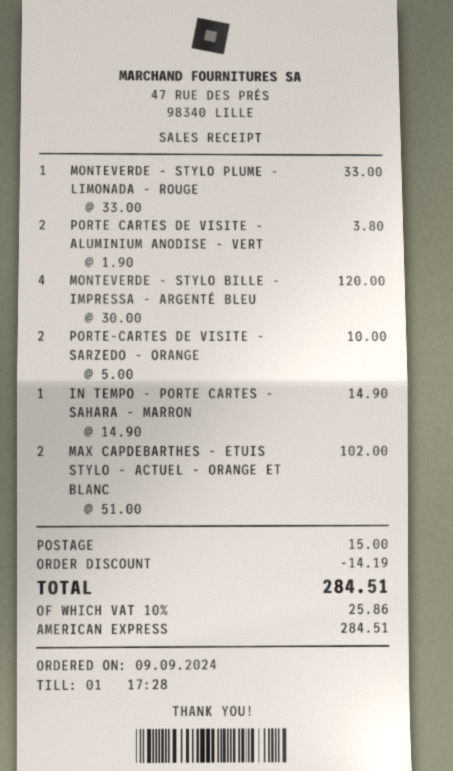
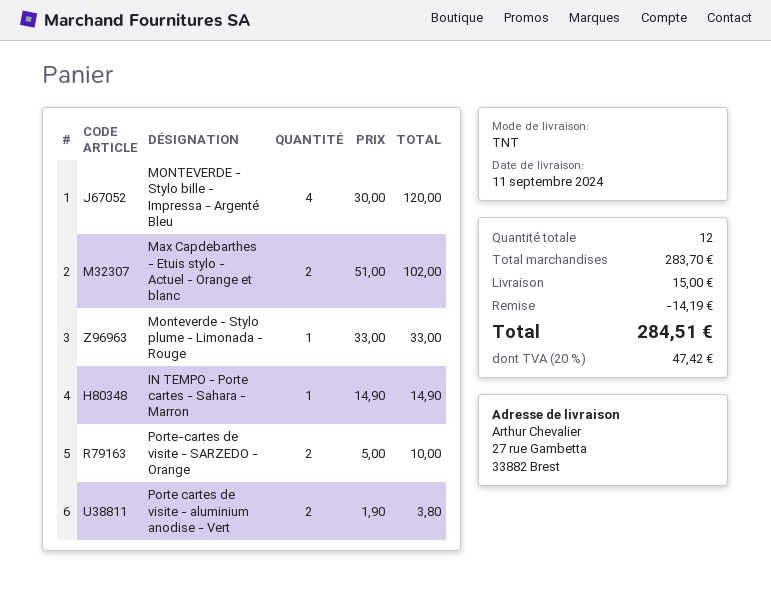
tax: 10% = 25.86 -> 20% = 47.42

